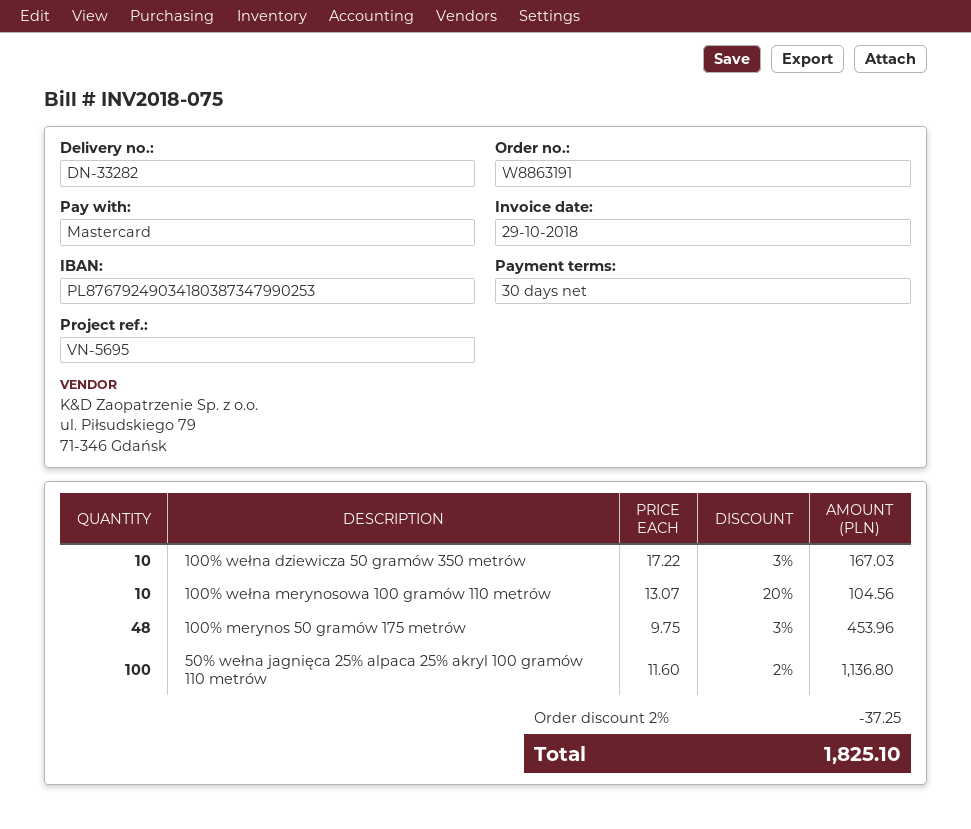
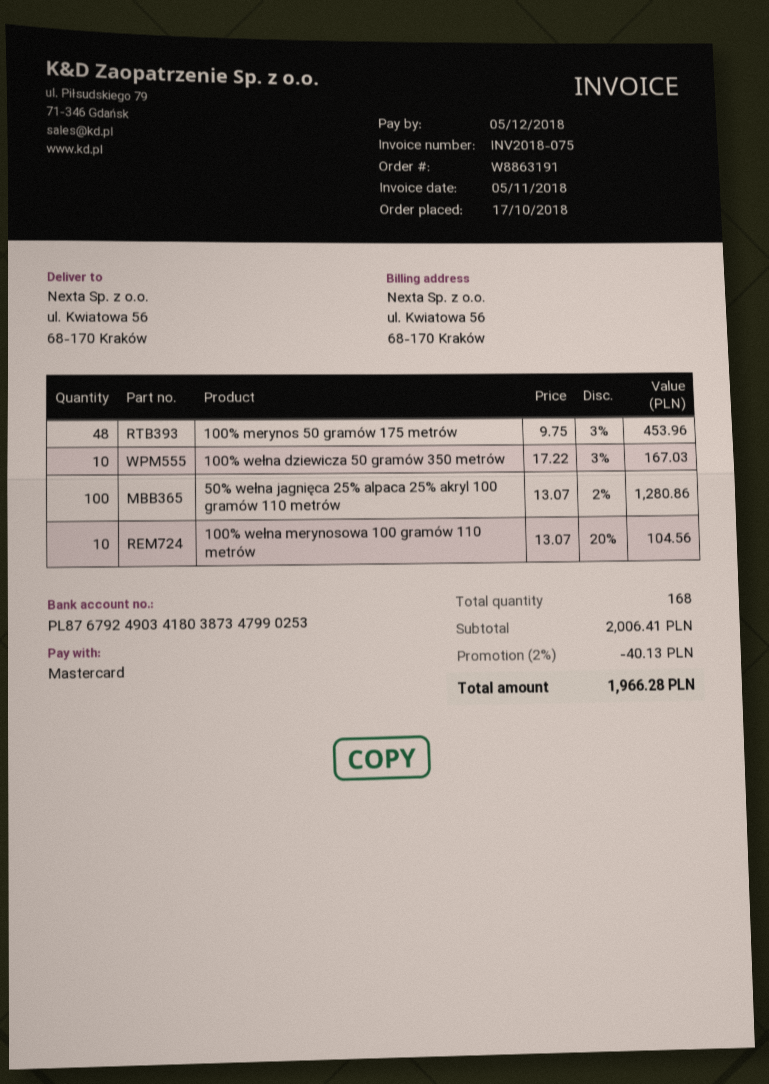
invoice date: 2018-10-29 -> 2018-11-05
50% wełna jagnięca 25% alpaca 25% akryl 100 gramów 110 metrów: 100 x 11.60 - 2% = 1136.80 -> 100 x 13.07 - 2% = 1280.86
discount: 2% = 37.25 -> 2% = 40.13
total: 1825.10 -> 1966.28

